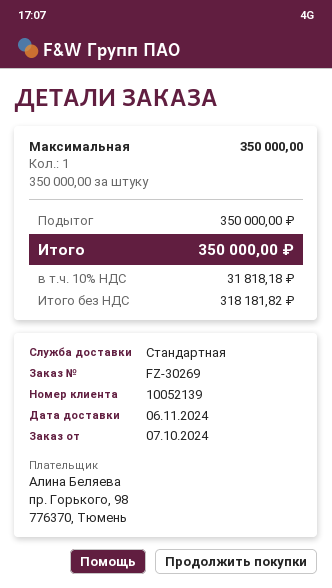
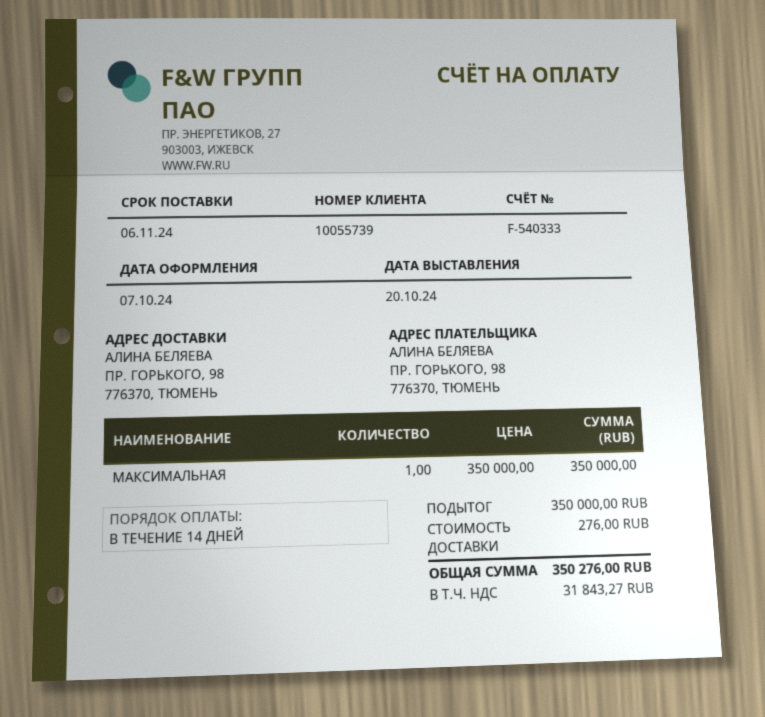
customer number: 10052139 -> 10055739
shipping: none -> 276.00
tax: 31818.18 -> 31843.27
total: 350000.00 -> 350276.00

